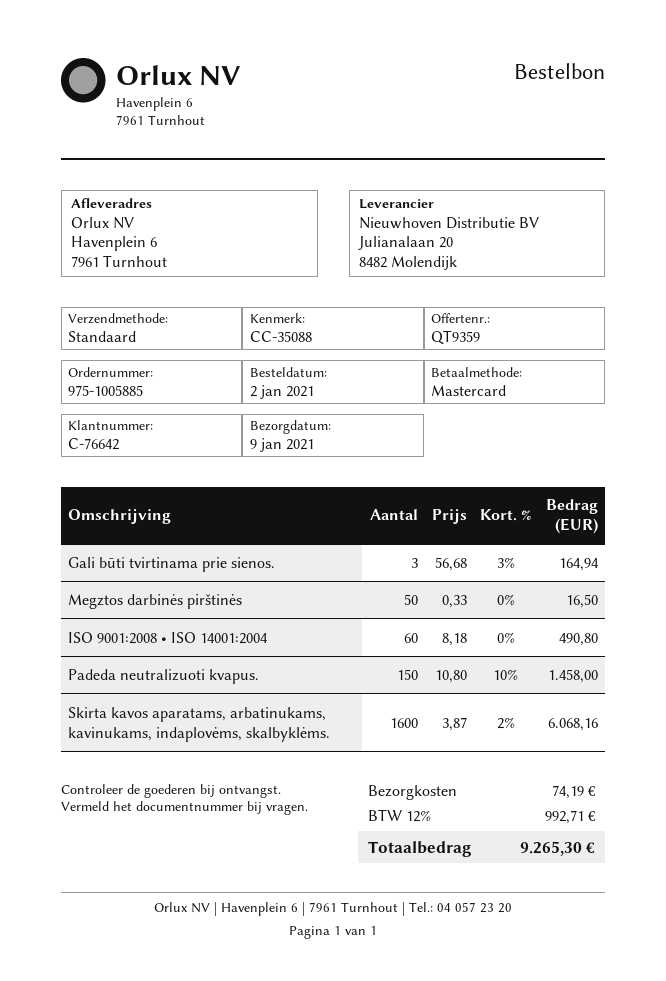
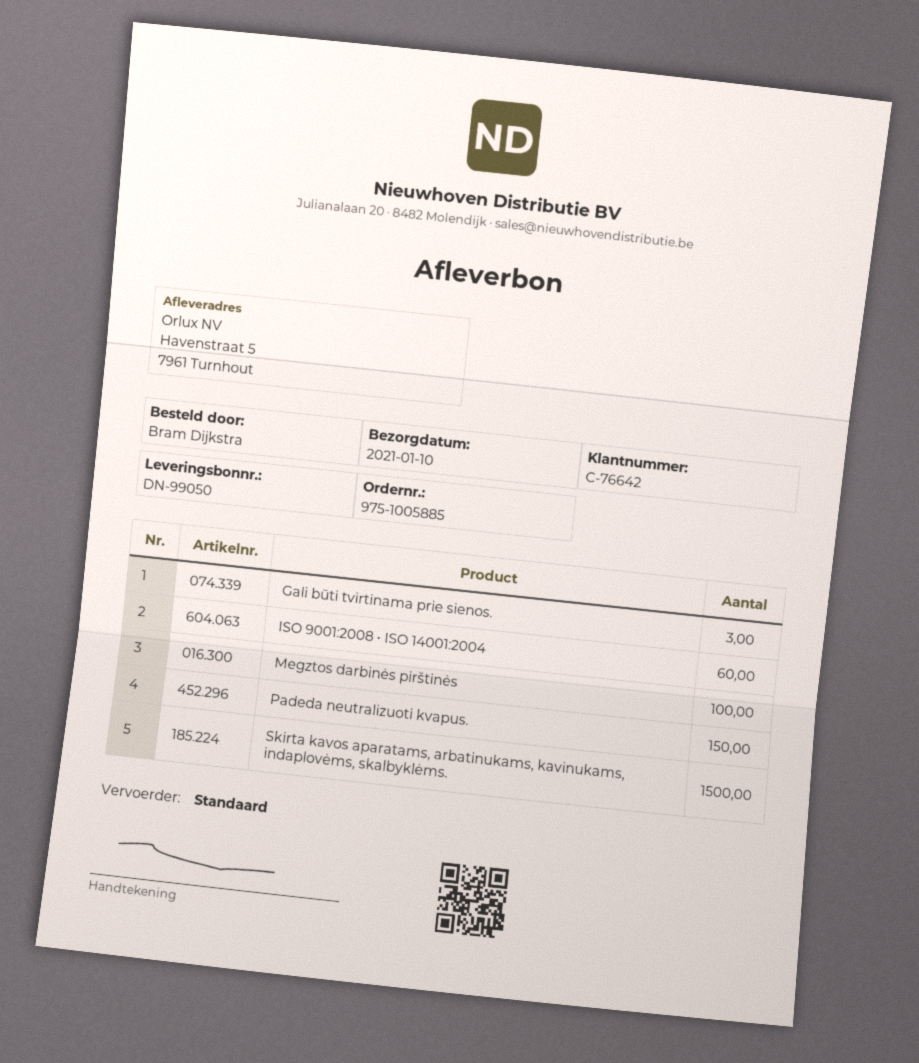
delivery date: 2021-01-09 -> 2021-01-10
ship to: Havenplein 6, 7961 Turnhout -> Havenstraat 5, 7961 Turnhout
Megztos darbinės pirštinės: 50 -> 100
Skirta kavos aparatams, arbatinukams, kavinukams, indaplovėms, skalbyklėms.: 1600 -> 1500

